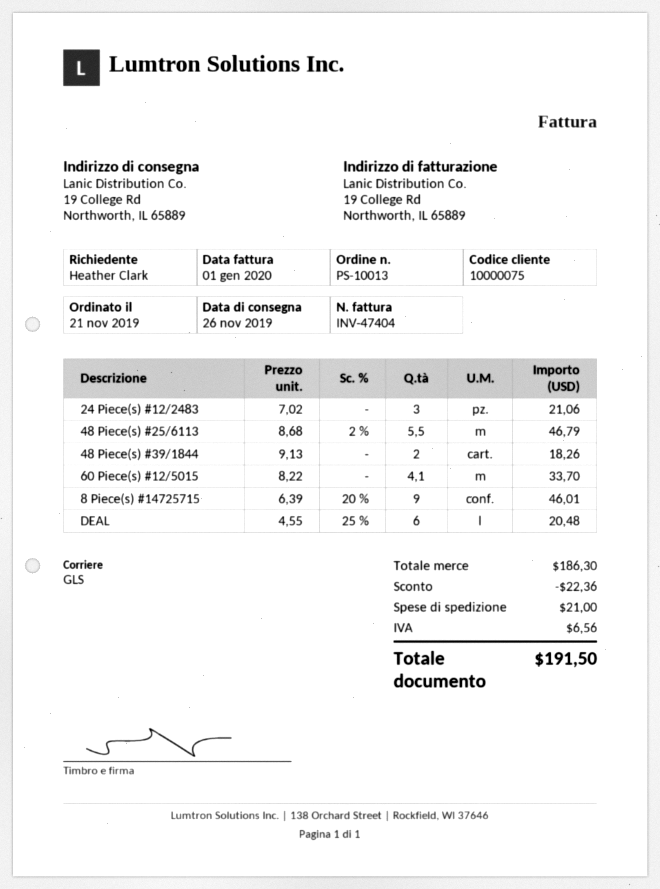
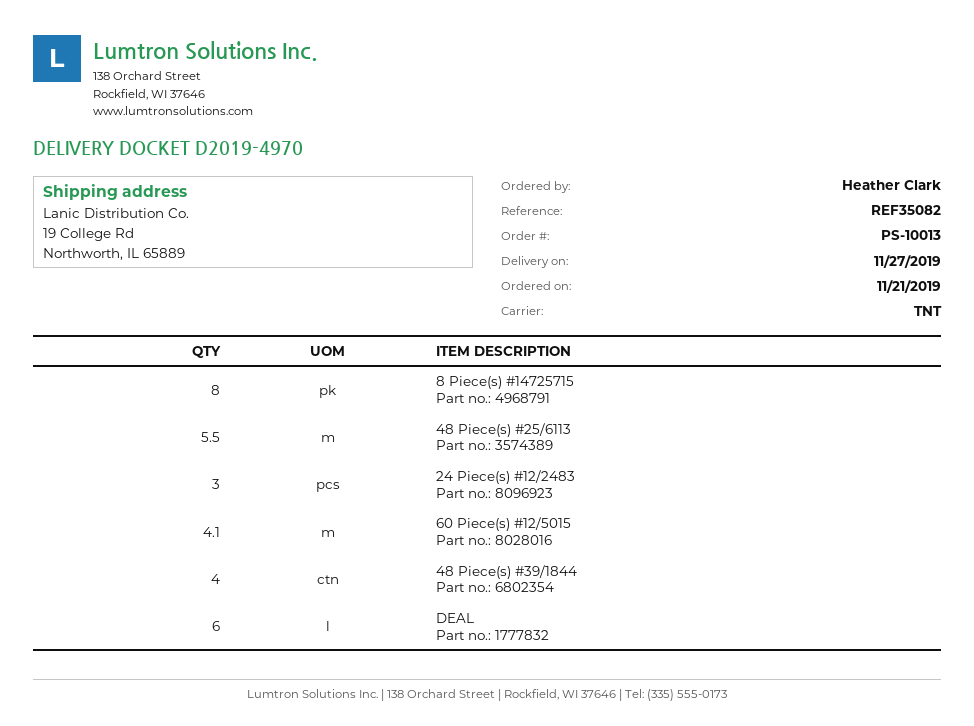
delivery date: 2019-11-26 -> 2019-11-27
shipping method: GLS -> TNT
48 Piece(s) #39/1844: 2 -> 4
8 Piece(s) #14725715: 9 -> 8

